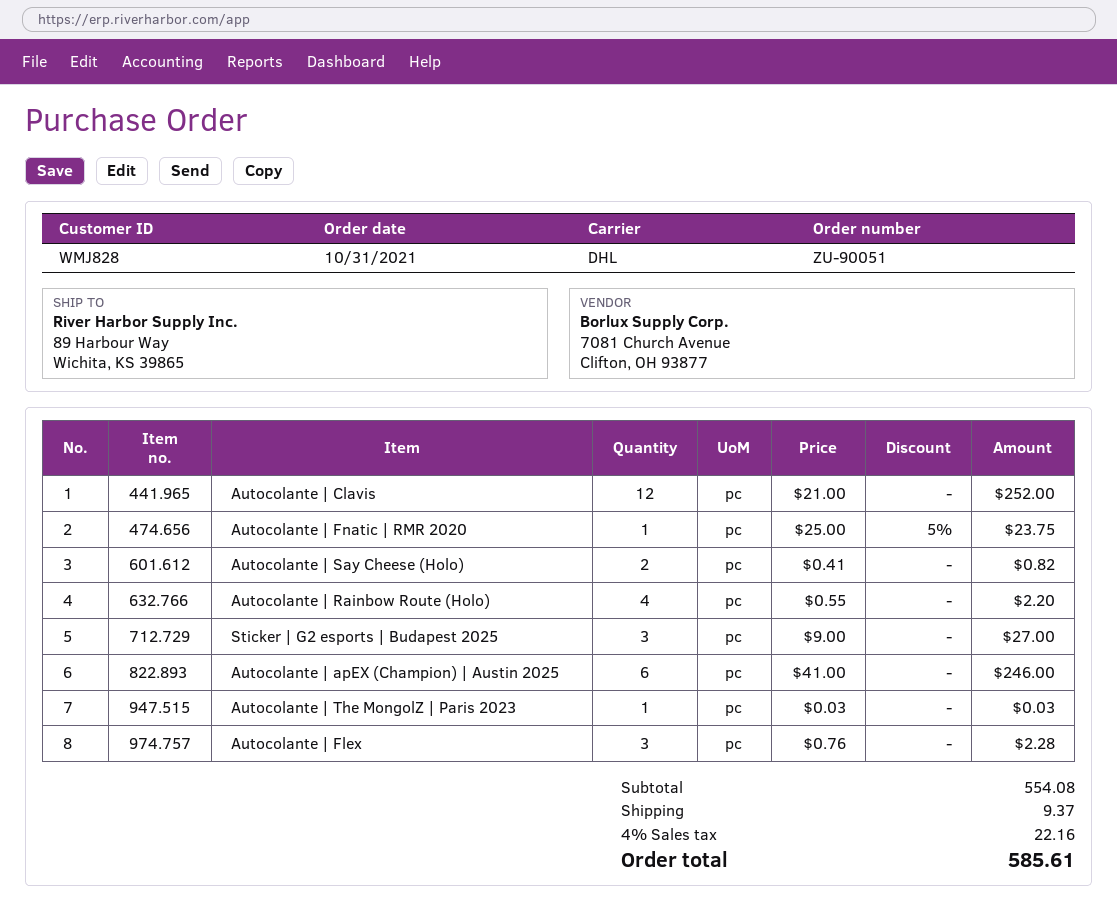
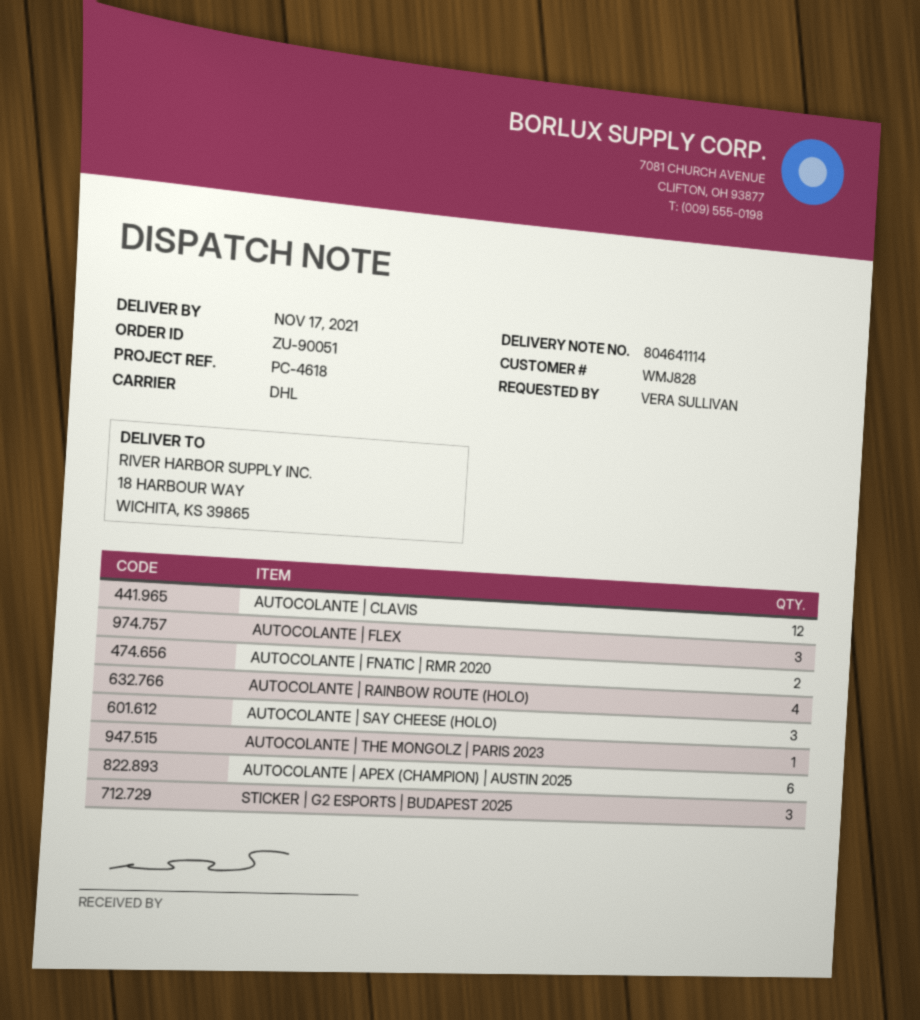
ship to: 89 Harbour Way, Wichita, KS 39865 -> 18 HARBOUR WAY, WICHITA, KS 39865
Autocolante | Fnatic | RMR 2020: 1 -> 2
Autocolante | Say Cheese (Holo): 2 -> 3

